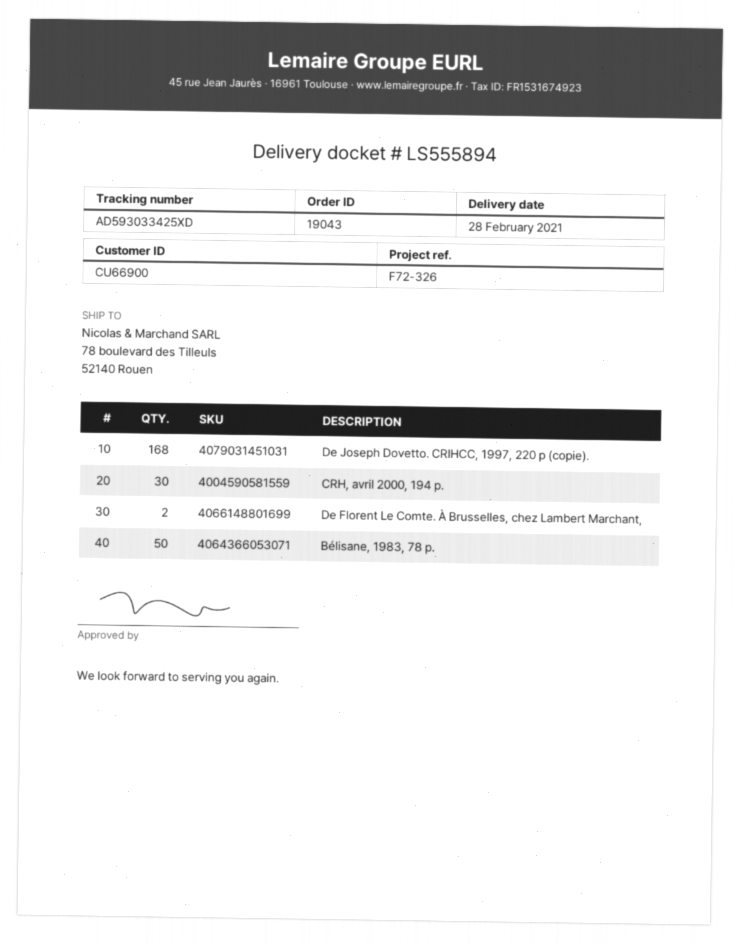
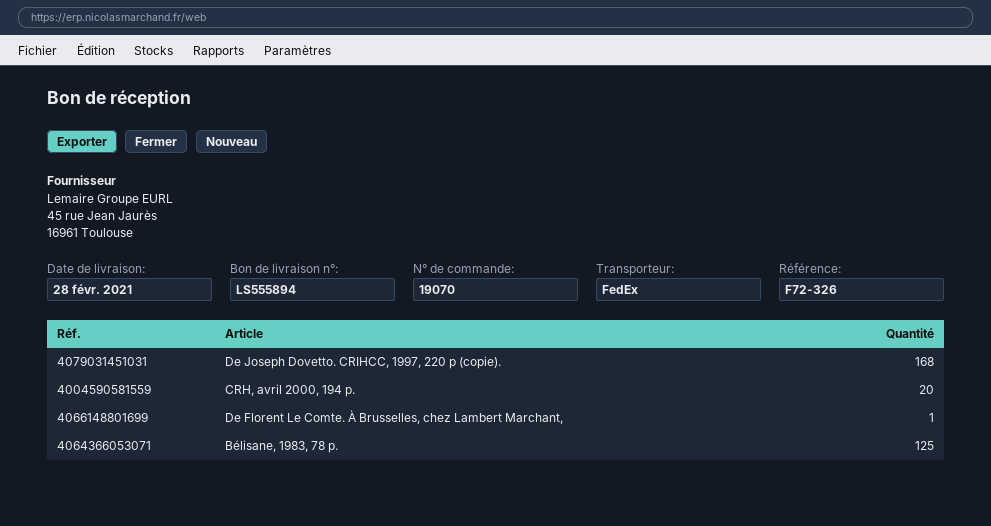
order number: 19043 -> 19070
CRH, avril 2000, 194 p.: 30 -> 20
De Florent Le Comte. À Brusselles, chez Lambert Marchant,: 2 -> 1
Bélisane, 1983, 78 p.: 50 -> 125

